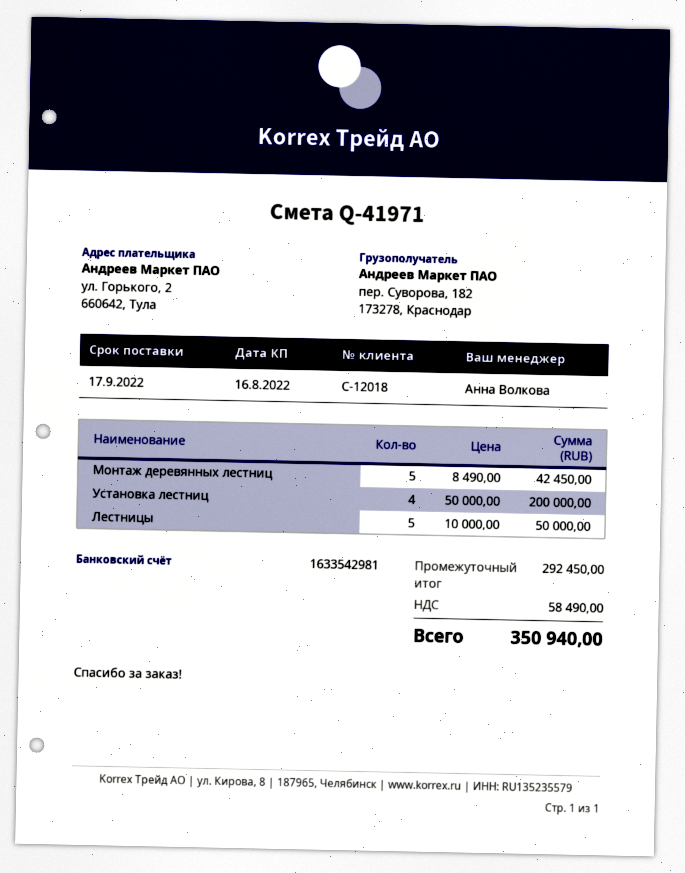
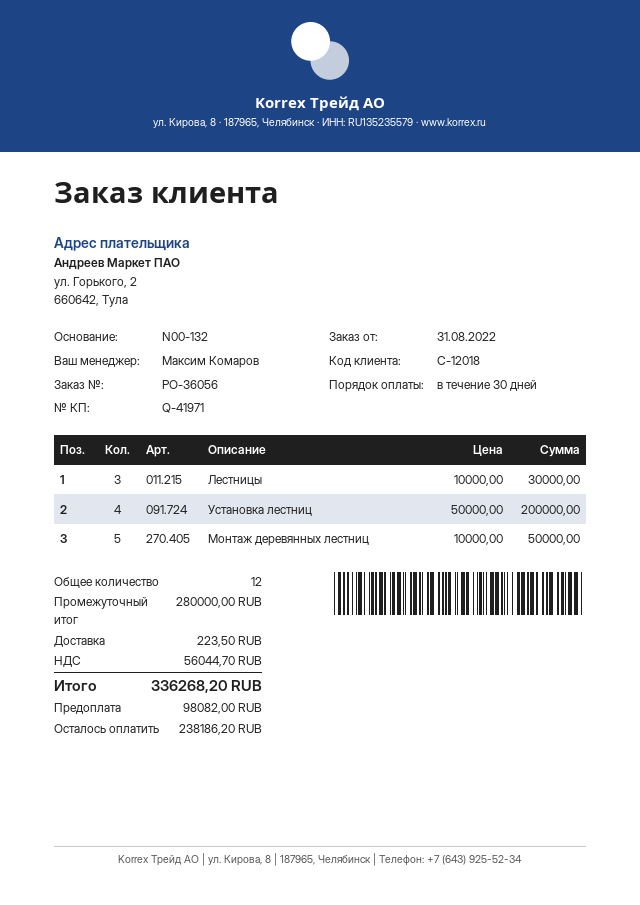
sales rep: Анна Волкова -> Максим Комаров
Монтаж деревянных лестниц: 5 x 8490.00 = 42450.00 -> 5 x 10000.00 = 50000.00
Лестницы: 5 x 10000.00 = 50000.00 -> 3 x 10000.00 = 30000.00
subtotal: 292450.00 -> 280000.00
shipping: none -> 223.50
tax: 58490.00 -> 56044.70
total: 350940.00 -> 336268.20

